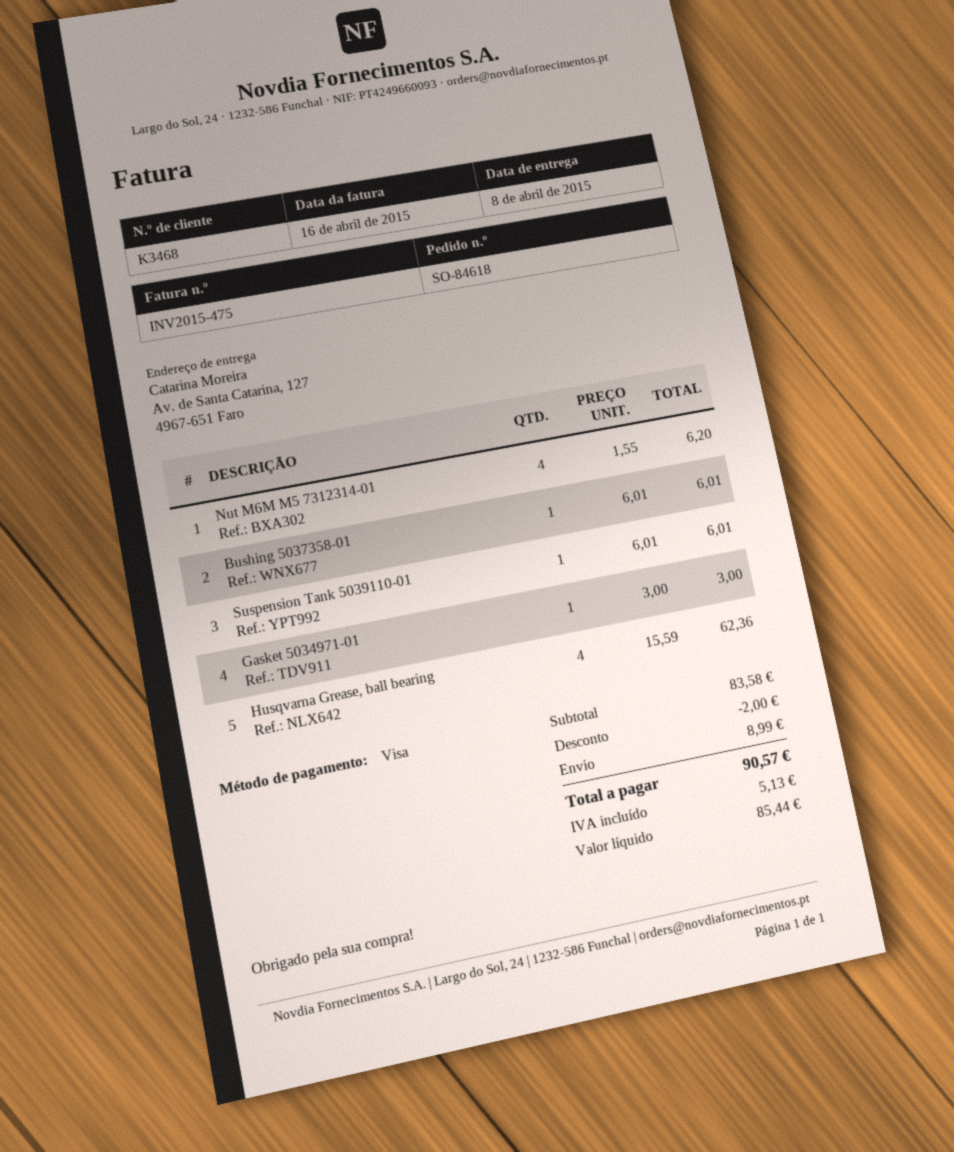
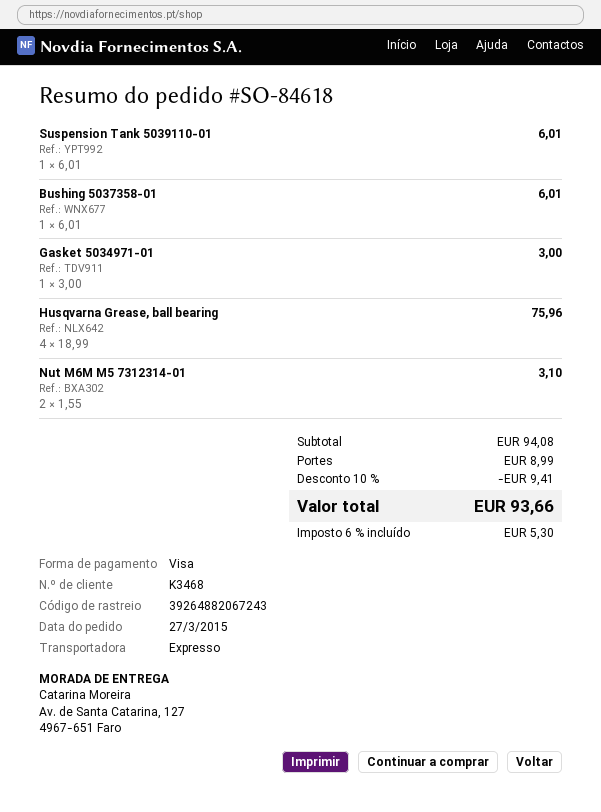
Nut M6M M5 7312314-01: 4 x 1.55 = 6.20 -> 2 x 1.55 = 3.10
Husqvarna Grease, ball bearing: 4 x 15.59 = 62.36 -> 4 x 18.99 = 75.96
subtotal: 83.58 -> 94.08
discount: 2.00 -> 9.41
tax: 5.13 -> 5.30
total: 90.57 -> 93.66

